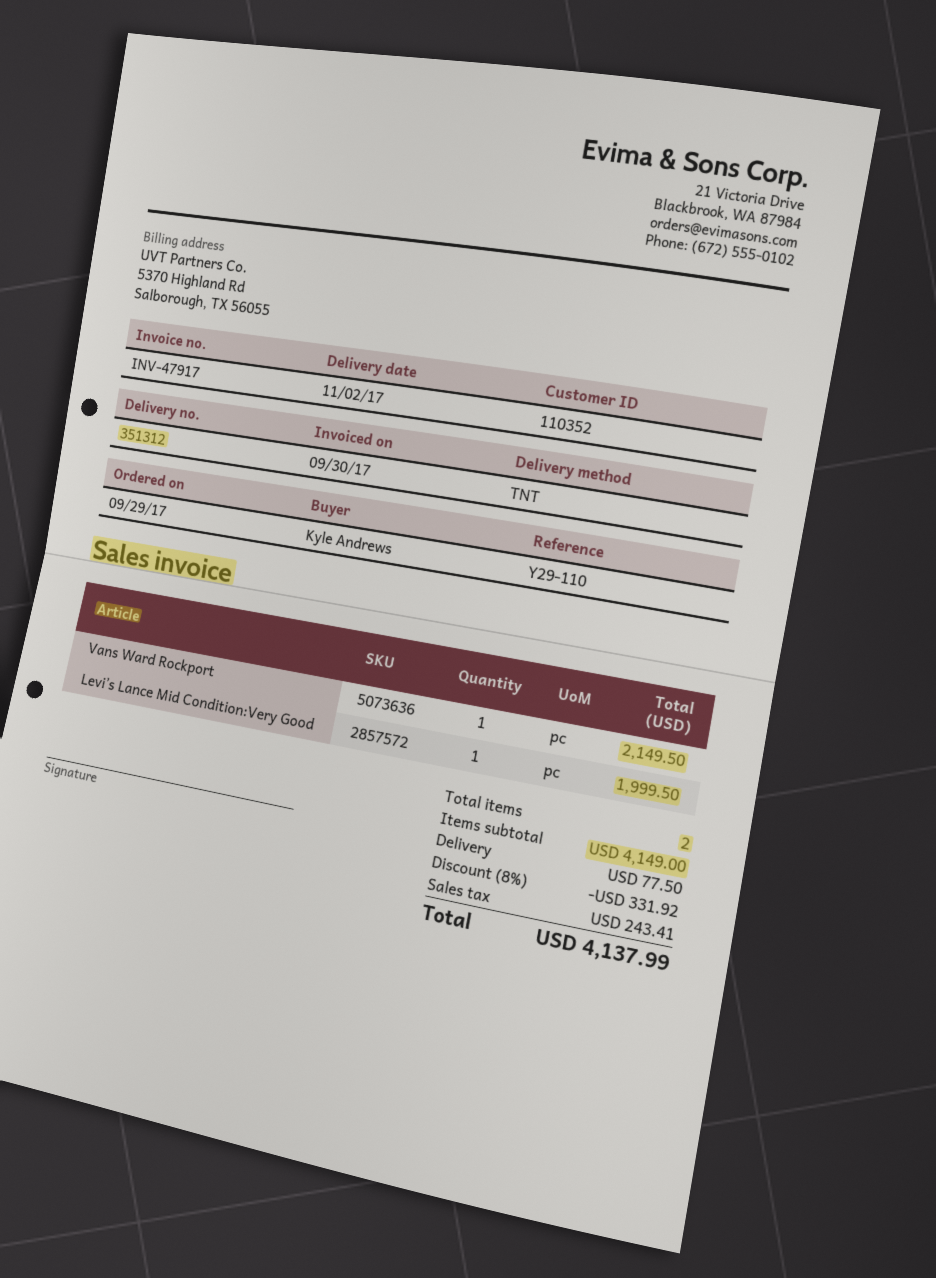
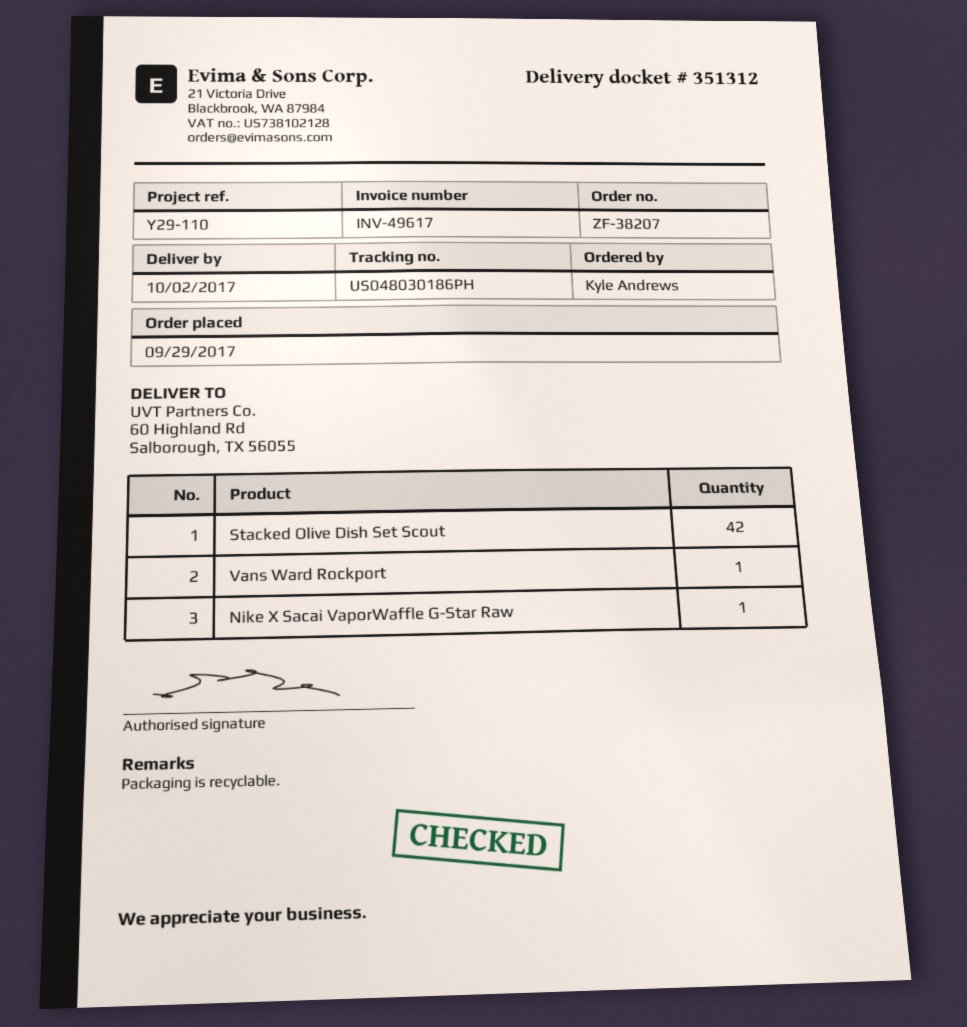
delivery date: 2017-11-02 -> 2017-10-02
invoice number: INV-47917 -> INV-49617
Levi’s Lance Mid Condition:Very Good: 1 -> none
Stacked Olive Dish Set Scout: none -> 42
Nike X Sacai VaporWaffle G-Star Raw: none -> 1

